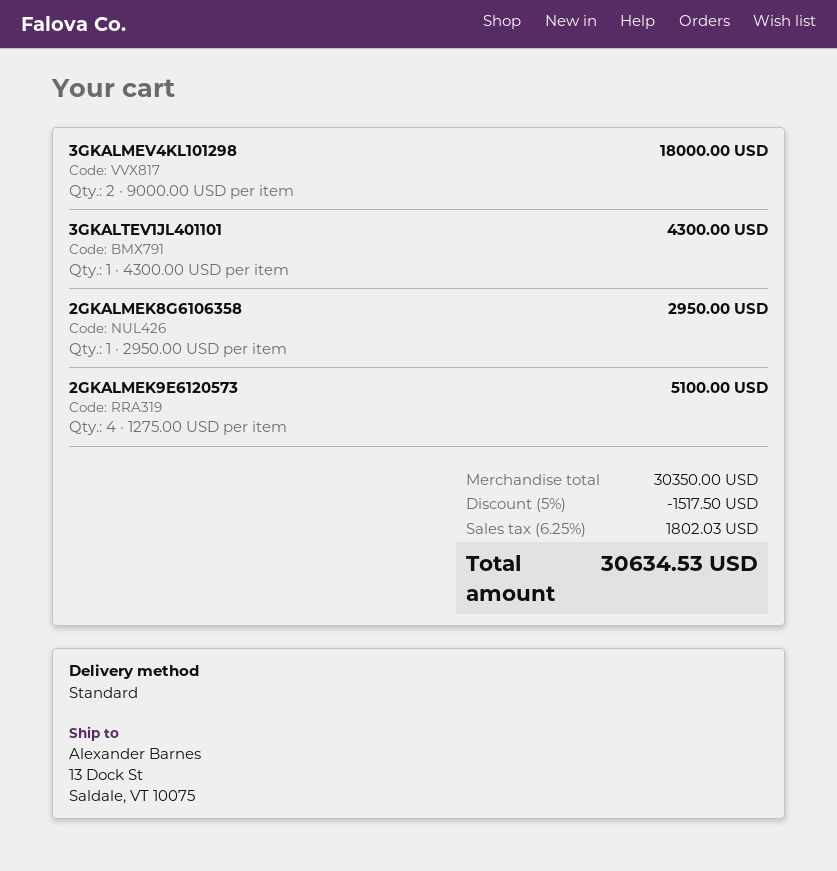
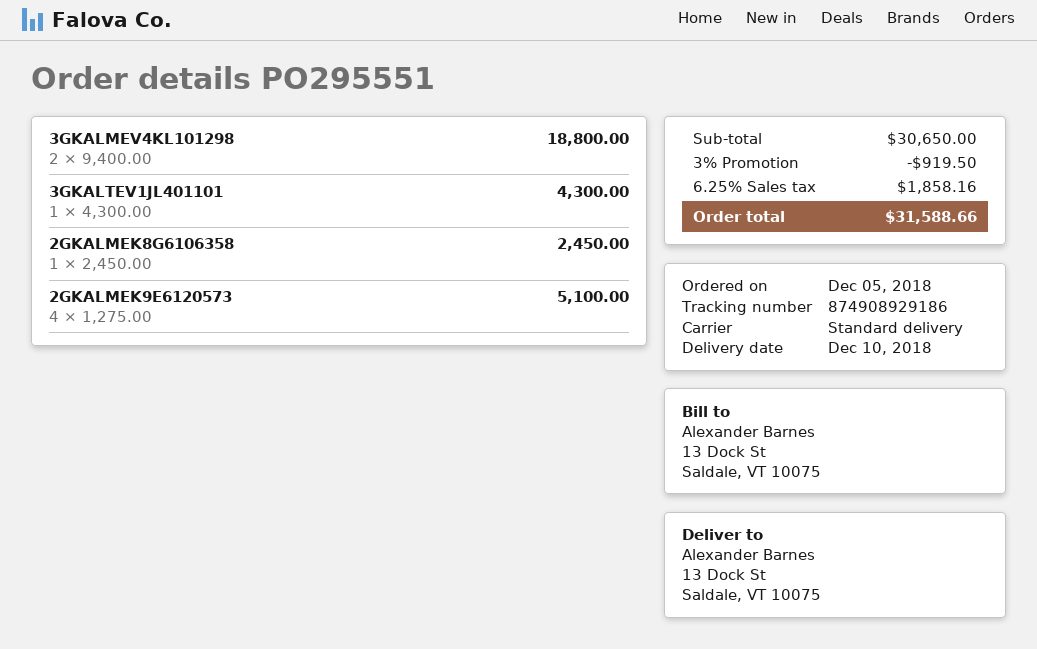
3GKALMEV4KL101298: 2 x 9000.00 = 18000.00 -> 2 x 9400.00 = 18800.00
2GKALMEK8G6106358: 1 x 2950.00 = 2950.00 -> 1 x 2450.00 = 2450.00
subtotal: 30350.00 -> 30650.00
discount: 5% = 1517.50 -> 3% = 919.50
tax: 6.25% = 1802.03 -> 6.25% = 1858.16
total: 30634.53 -> 31588.66

